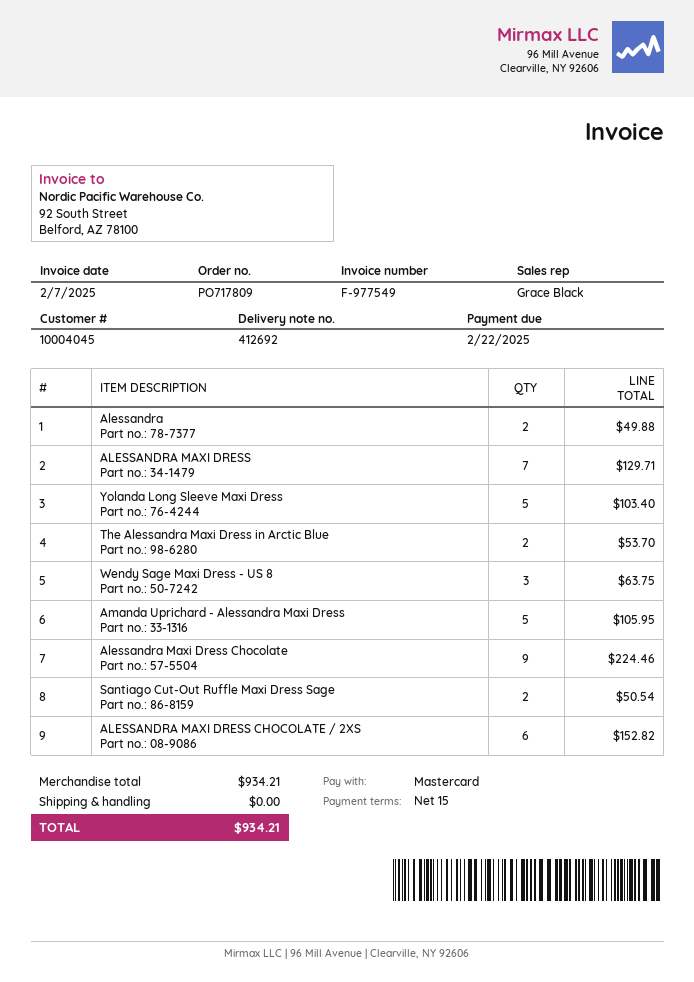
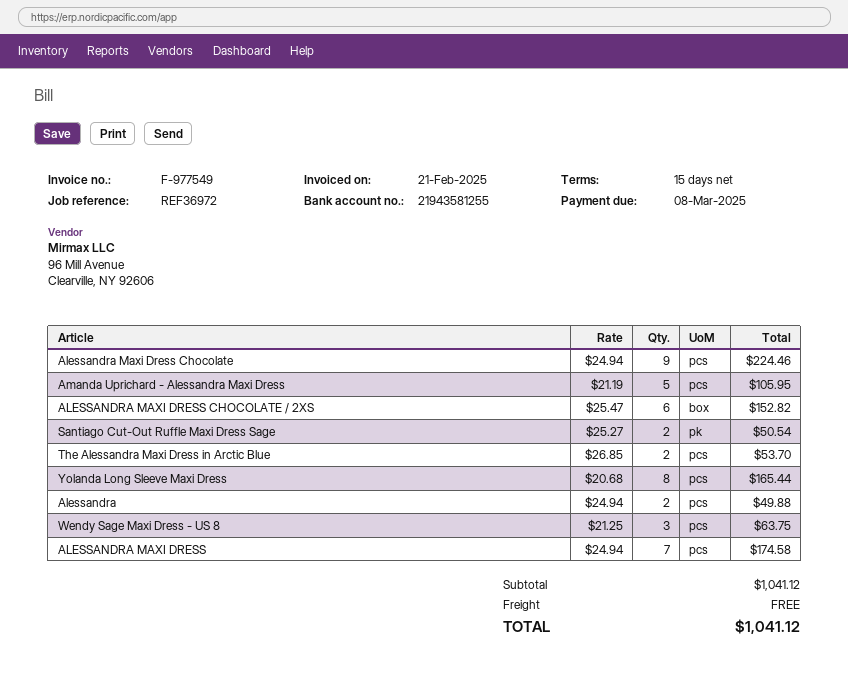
invoice date: 2025-02-07 -> 2025-02-21
due date: 2025-02-22 -> 2025-03-08
ALESSANDRA MAXI DRESS: 7 for 129.71 -> 7 for 174.58
Yolanda Long Sleeve Maxi Dress: 5 for 103.40 -> 8 for 165.44
subtotal: 934.21 -> 1041.12
total: 934.21 -> 1041.12

